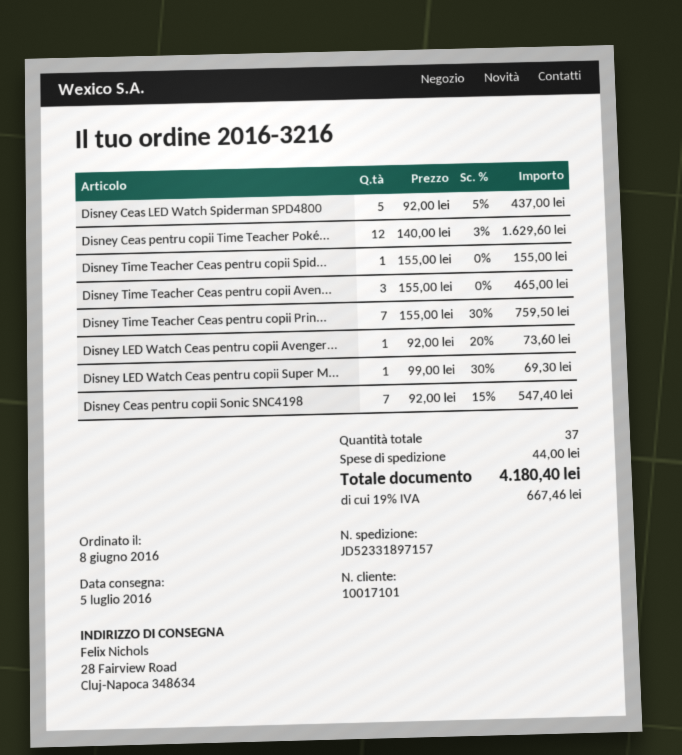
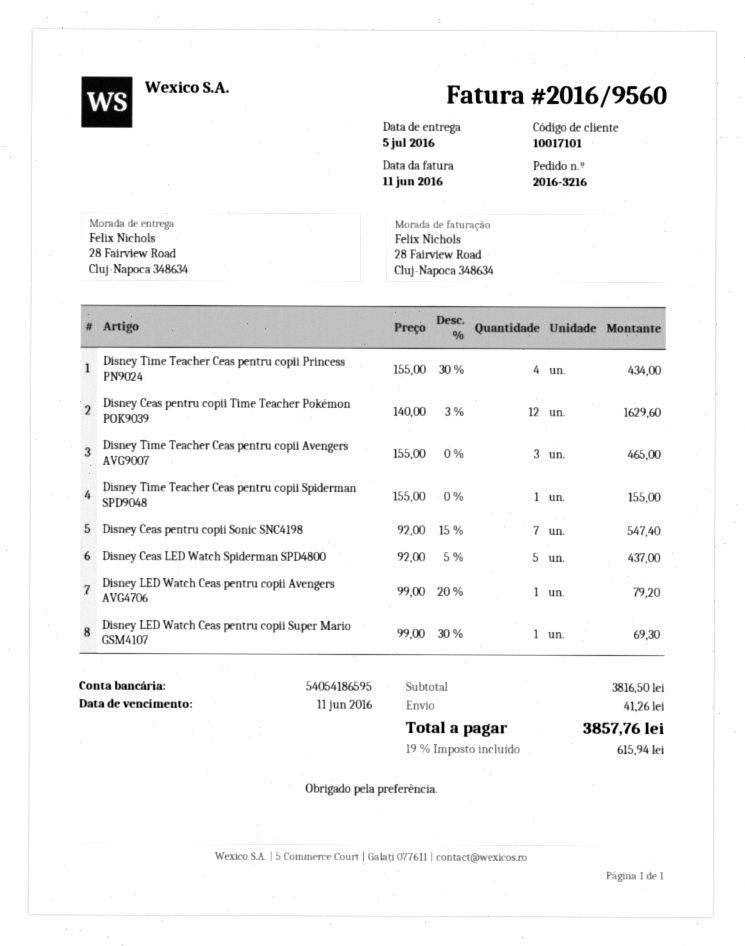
Disney Time Teacher Ceas pentru copii Prin...: 7 x 155.00 - 30% = 759.50 -> 4 x 155.00 - 30% = 434.00
Disney LED Watch Ceas pentru copii Avenger...: 1 x 92.00 - 20% = 73.60 -> 1 x 99.00 - 20% = 79.20
shipping: 44.00 -> 41.26
tax: 19% = 667.46 -> 19% = 615.94
total: 4180.40 -> 3857.76

